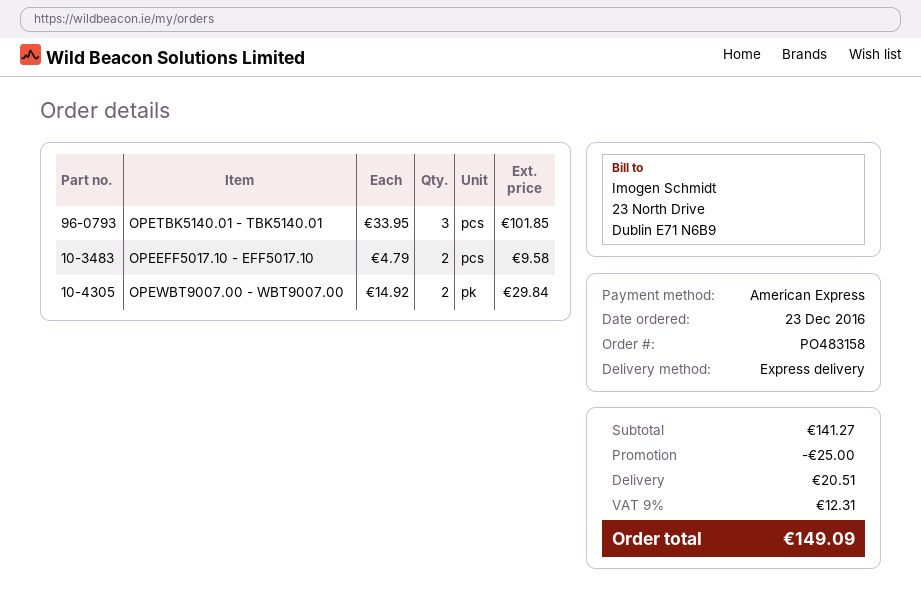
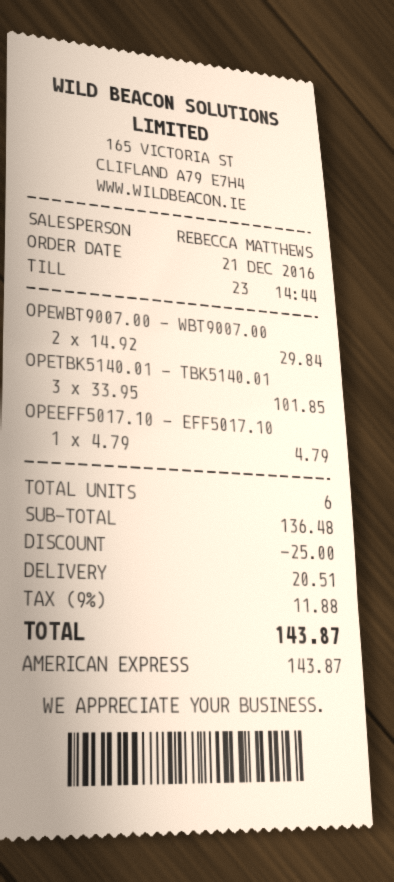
order date: 2016-12-23 -> 2016-12-21
OPEEFF5017.10 - EFF5017.10: 2 x 4.79 = 9.58 -> 1 x 4.79 = 4.79
subtotal: 141.27 -> 136.48
tax: 9% = 12.31 -> 9% = 11.88
total: 149.09 -> 143.87

